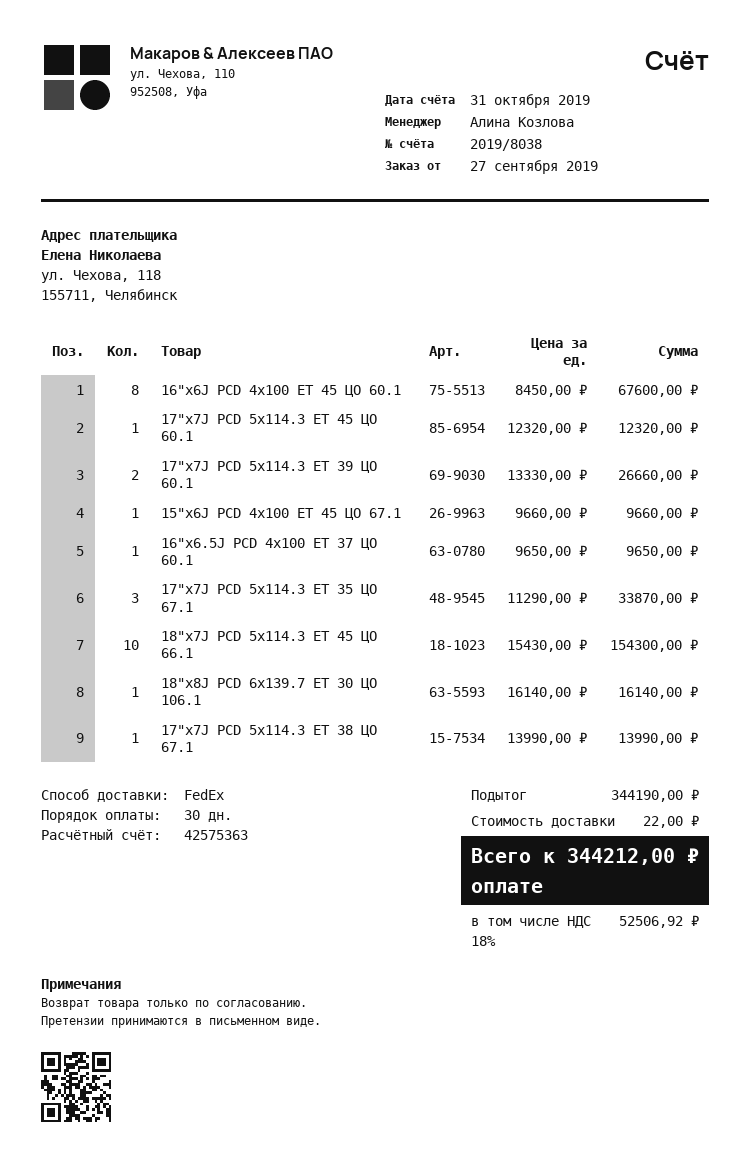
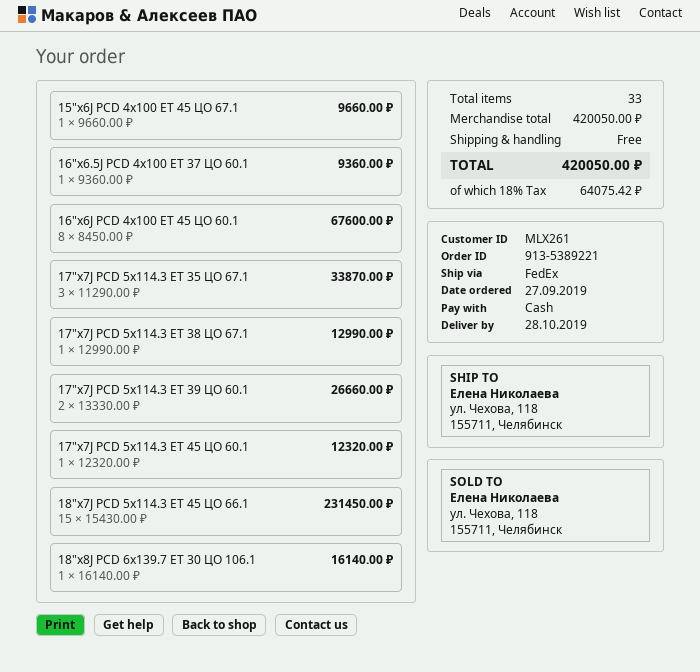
16"x6.5J PCD 4x100 ЕТ 37 ЦО 60.1: 1 x 9650.00 = 9650.00 -> 1 x 9360.00 = 9360.00
18"x7J PCD 5x114.3 ЕТ 45 ЦО 66.1: 10 x 15430.00 = 154300.00 -> 15 x 15430.00 = 231450.00
17"x7J PCD 5x114.3 ЕТ 38 ЦО 67.1: 1 x 13990.00 = 13990.00 -> 1 x 12990.00 = 12990.00
subtotal: 344190.00 -> 420050.00
shipping: 22.00 -> 0.00
tax: 18% = 52506.92 -> 18% = 64075.42
total: 344212.00 -> 420050.00

